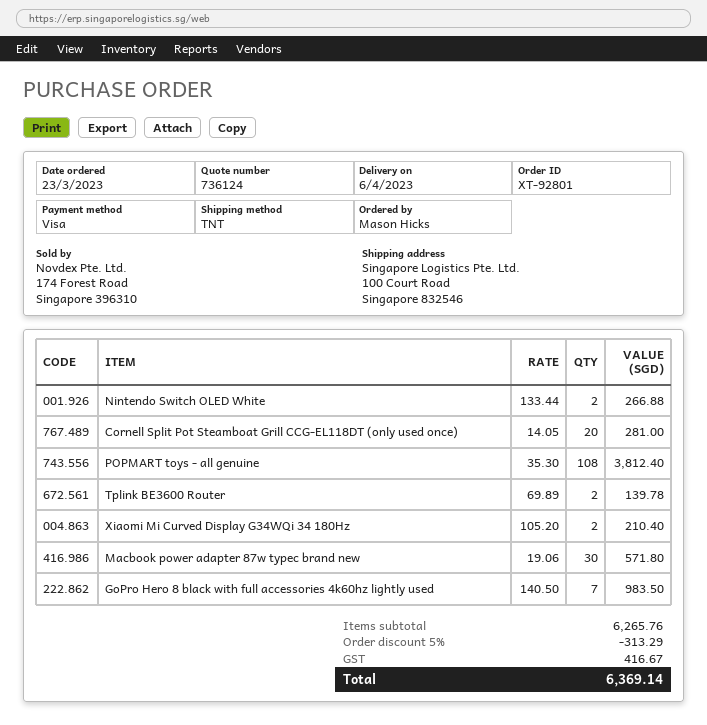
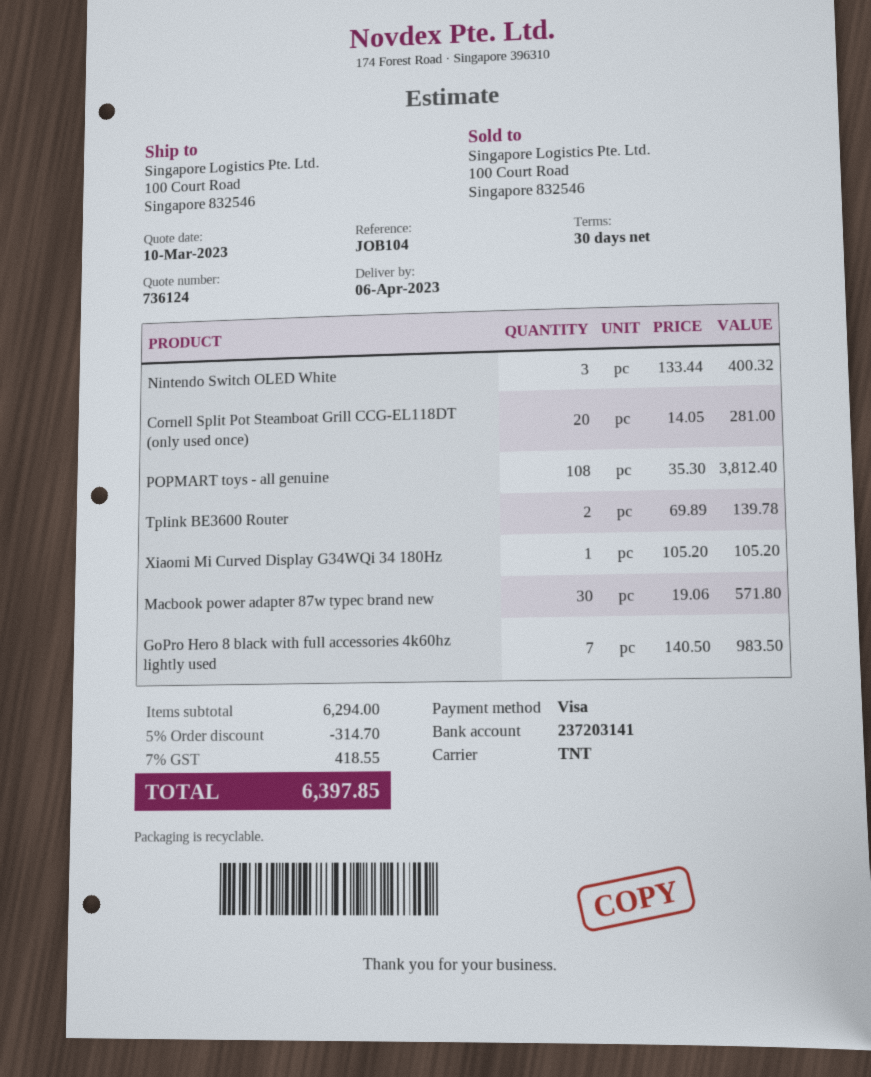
Nintendo Switch OLED White: 2 x 133.44 = 266.88 -> 3 x 133.44 = 400.32
Xiaomi Mi Curved Display G34WQi 34 180Hz: 2 x 105.20 = 210.40 -> 1 x 105.20 = 105.20
subtotal: 6265.76 -> 6294.00
discount: 5% = 313.29 -> 5% = 314.70
tax: 416.67 -> 418.55
total: 6369.14 -> 6397.85

